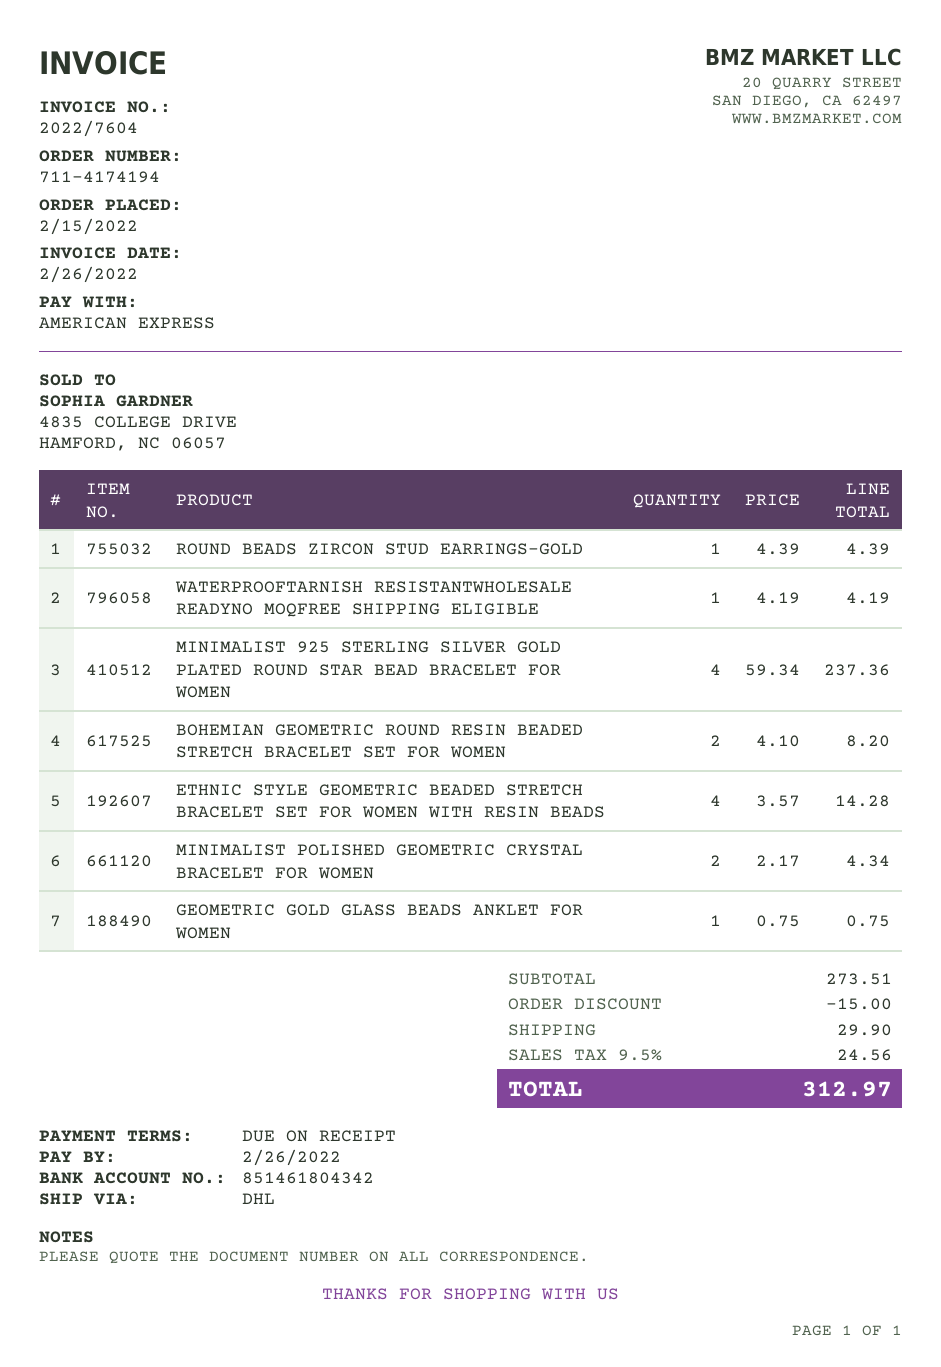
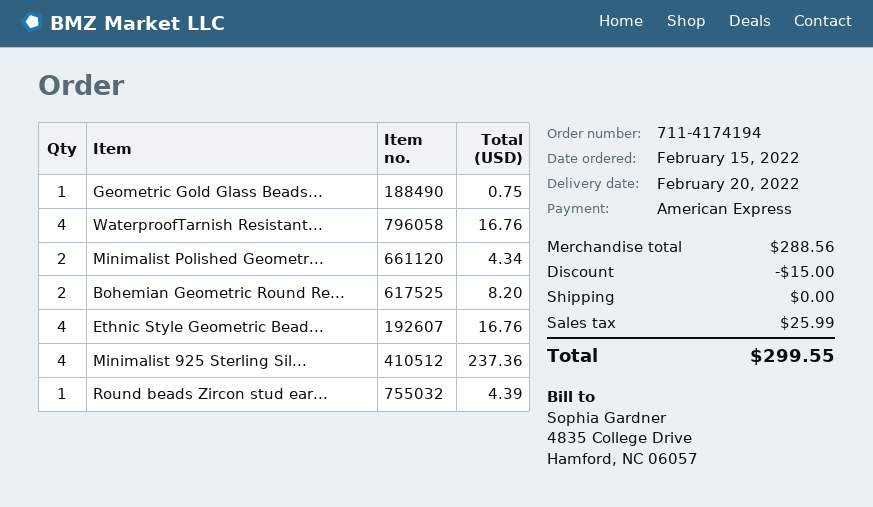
WATERPROOFTARNISH RESISTANTWHOLESALE READYNO MOQFREE SHIPPING ELIGIBLE: 1 for 4.19 -> 4 for 16.76
ETHNIC STYLE GEOMETRIC BEADED STRETCH BRACELET SET FOR WOMEN WITH RESIN BEADS: 4 for 14.28 -> 4 for 16.76
subtotal: 273.51 -> 288.56
shipping: 29.90 -> 0.00
tax: 24.56 -> 25.99
total: 312.97 -> 299.55

